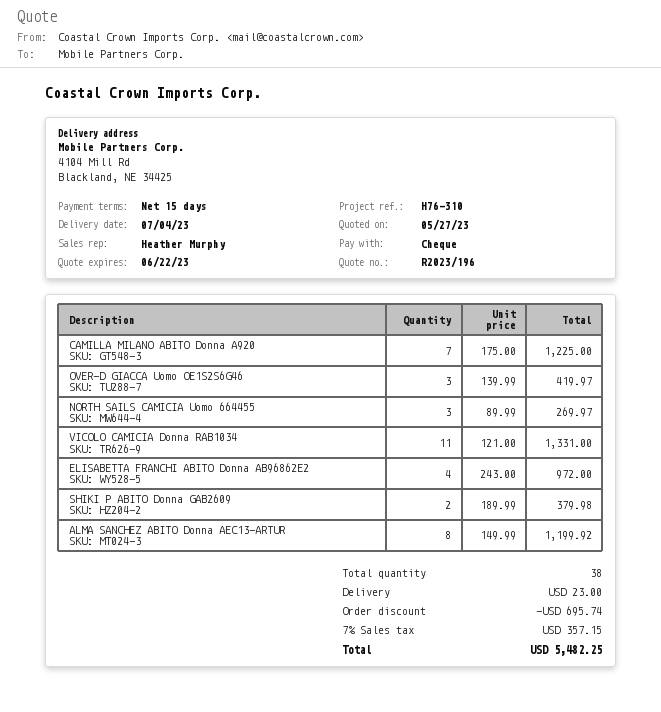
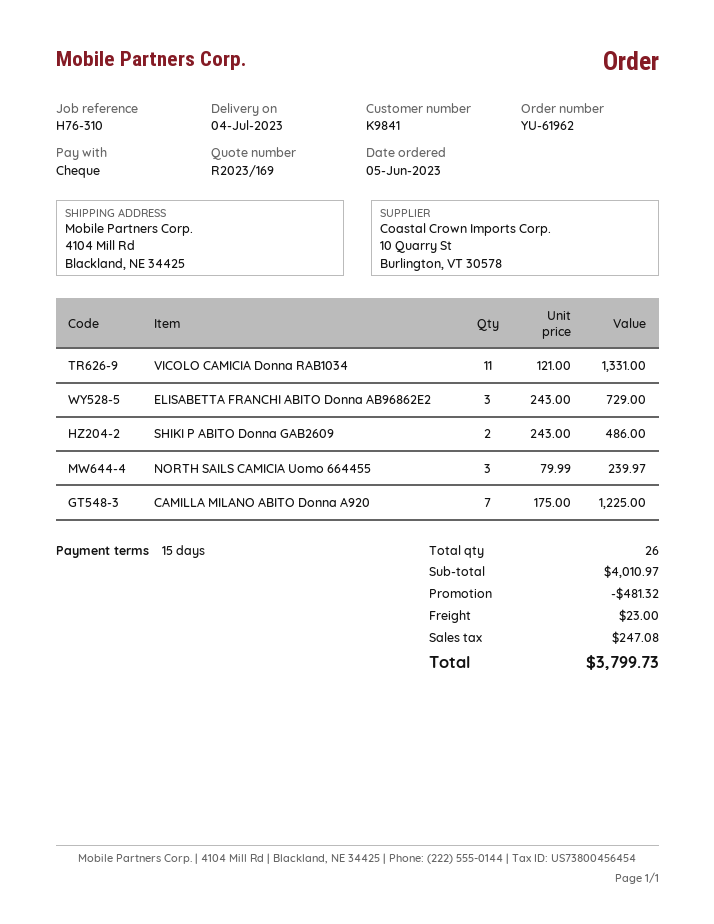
quote number: R2023/196 -> R2023/169
OVER-D GIACCA Uomo OE1S2S6G46: 3 x 139.99 = 419.97 -> none
NORTH SAILS CAMICIA Uomo 664455: 3 x 89.99 = 269.97 -> 3 x 79.99 = 239.97
ELISABETTA FRANCHI ABITO Donna AB96862E2: 4 x 243.00 = 972.00 -> 3 x 243.00 = 729.00
SHIKI P ABITO Donna GAB2609: 2 x 189.99 = 379.98 -> 2 x 243.00 = 486.00
ALMA SANCHEZ ABITO Donna AEC13-ARTUR: 8 x 149.99 = 1199.92 -> none
total quantity: 38 -> 26
discount: 695.74 -> 481.32
tax: 357.15 -> 247.08
total: 5482.25 -> 3799.73

